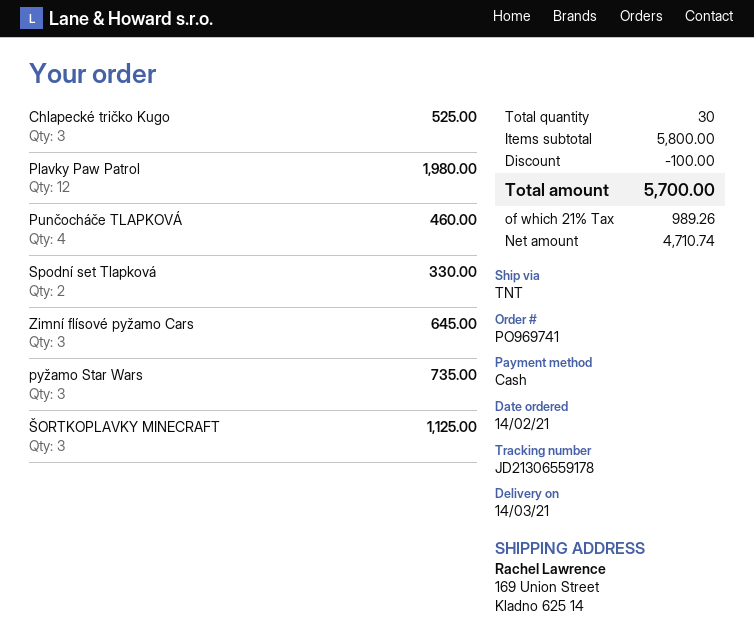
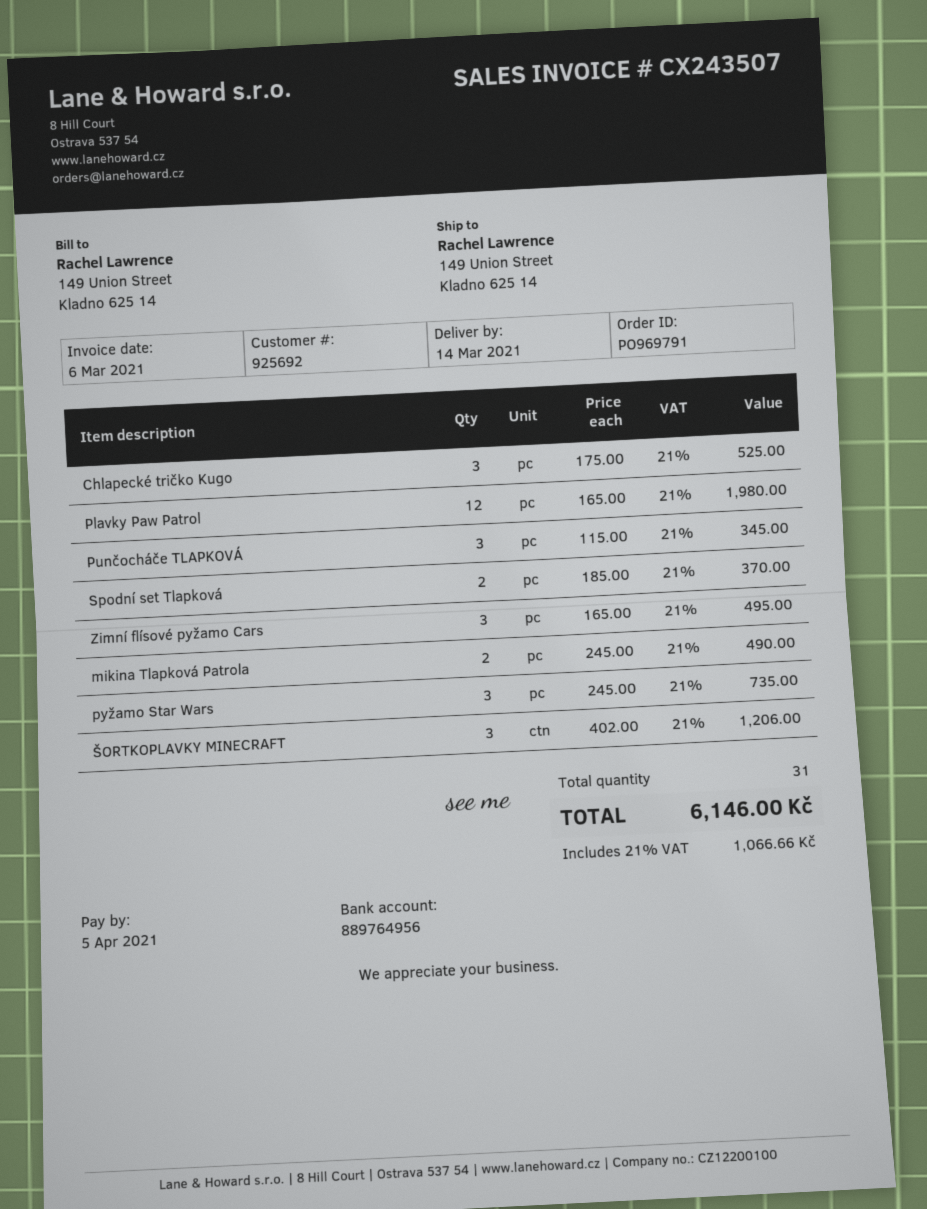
order number: PO969741 -> PO969791
ship to: 169 Union Street, Kladno 625 14 -> 149 Union Street, Kladno 625 14
Punčocháče TLAPKOVÁ: 4 for 460.00 -> 3 for 345.00
Spodní set Tlapková: 2 for 330.00 -> 2 for 370.00
Zimní flísové pyžamo Cars: 3 for 645.00 -> 3 for 495.00
ŠORTKOPLAVKY MINECRAFT: 3 for 1125.00 -> 3 for 1206.00
mikina Tlapková Patrola: none -> 2 for 490.00
total quantity: 30 -> 31
discount: 100.00 -> none
tax: 21% = 989.26 -> 21% = 1066.66
total: 5700.00 -> 6146.00

